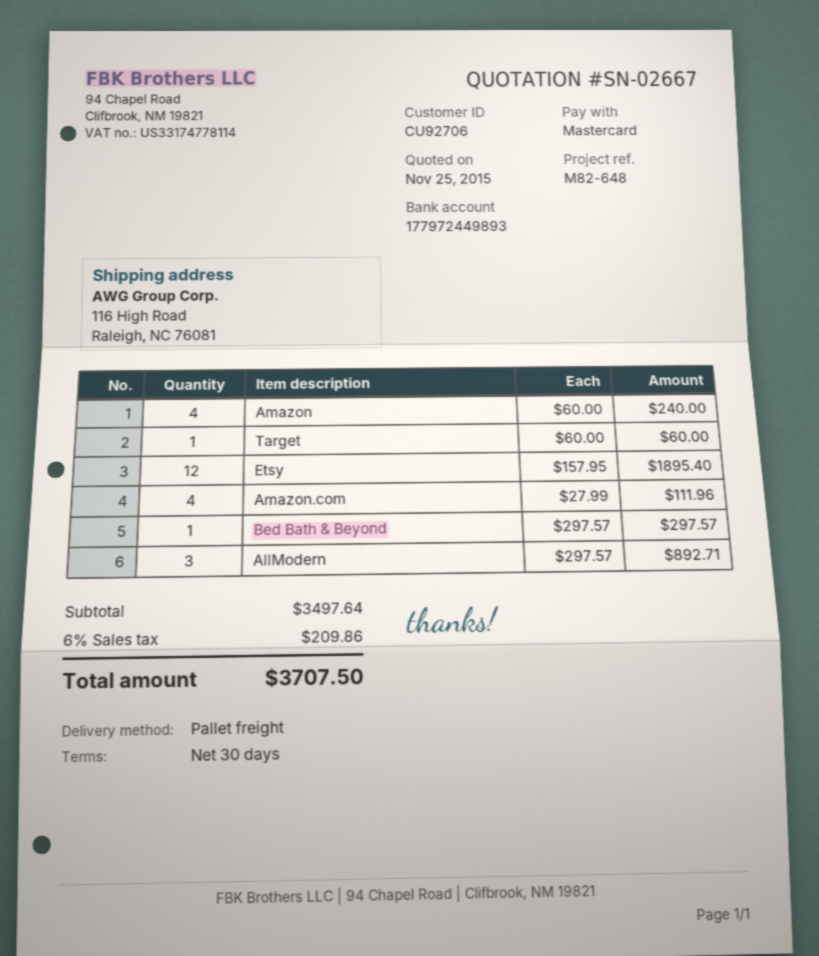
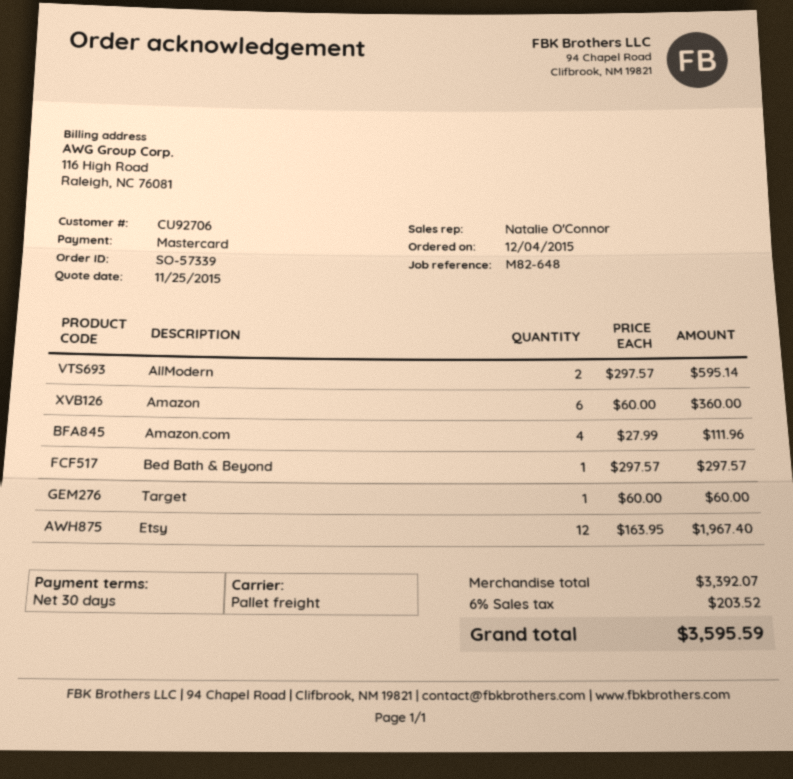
Amazon: 4 x 60.00 = 240.00 -> 6 x 60.00 = 360.00
Etsy: 12 x 157.95 = 1895.40 -> 12 x 163.95 = 1967.40
AllModern: 3 x 297.57 = 892.71 -> 2 x 297.57 = 595.14
subtotal: 3497.64 -> 3392.07
tax: 6% = 209.86 -> 6% = 203.52
total: 3707.50 -> 3595.59

